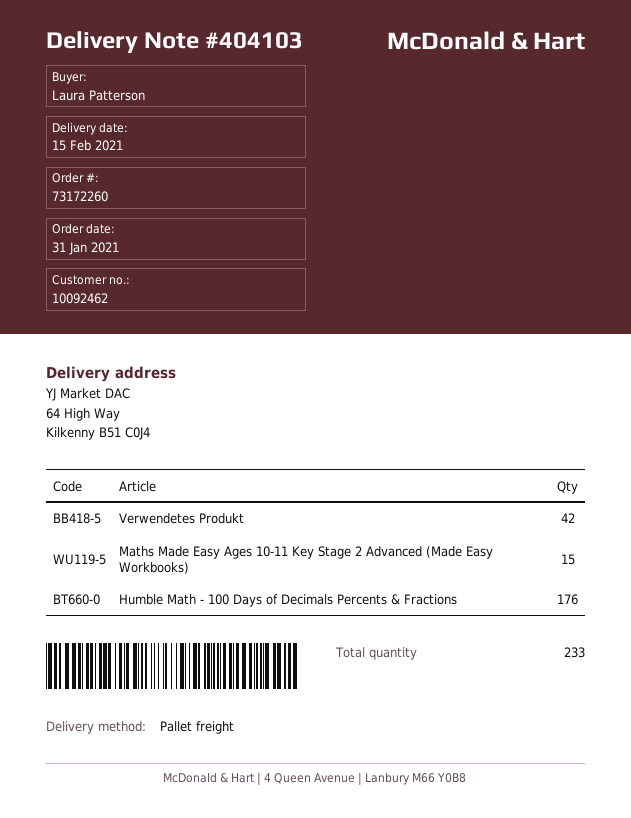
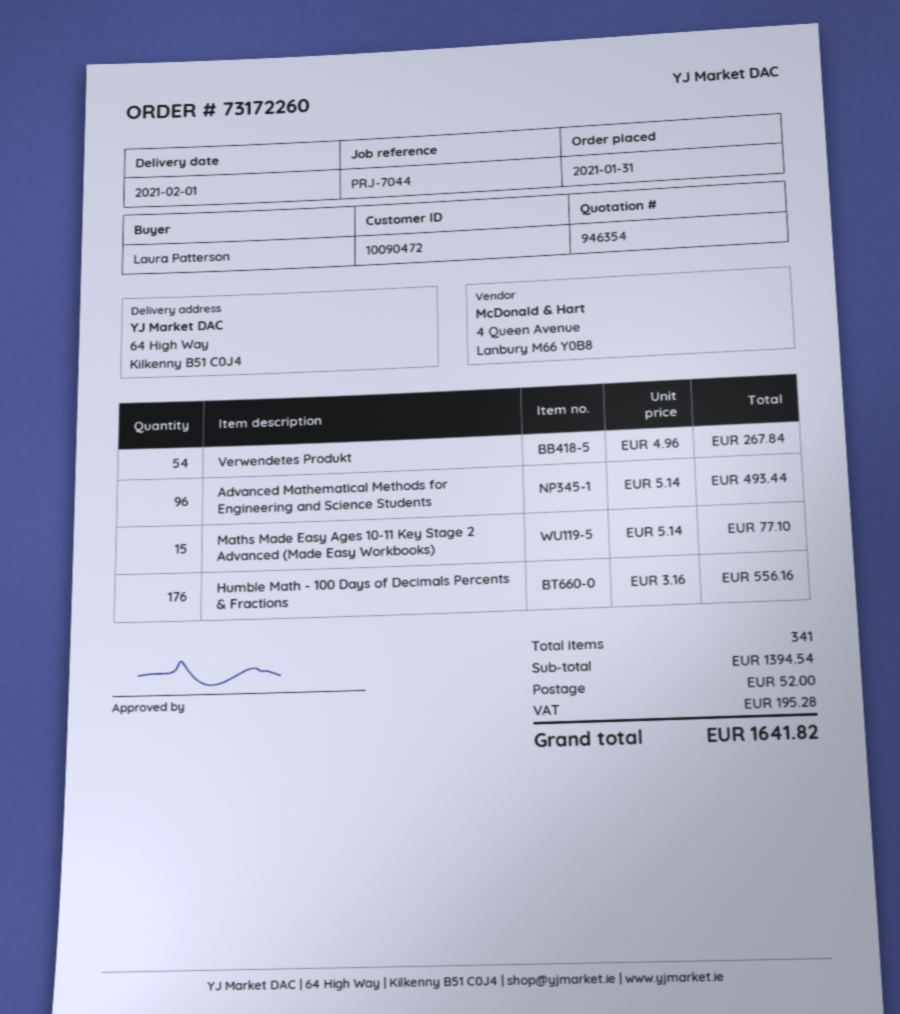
delivery date: 2021-02-15 -> 2021-02-01
customer number: 10092462 -> 10090472
Verwendetes Produkt: 42 -> 54
Advanced Mathematical Methods for Engineering and Science Students: none -> 96
total quantity: 233 -> 341

